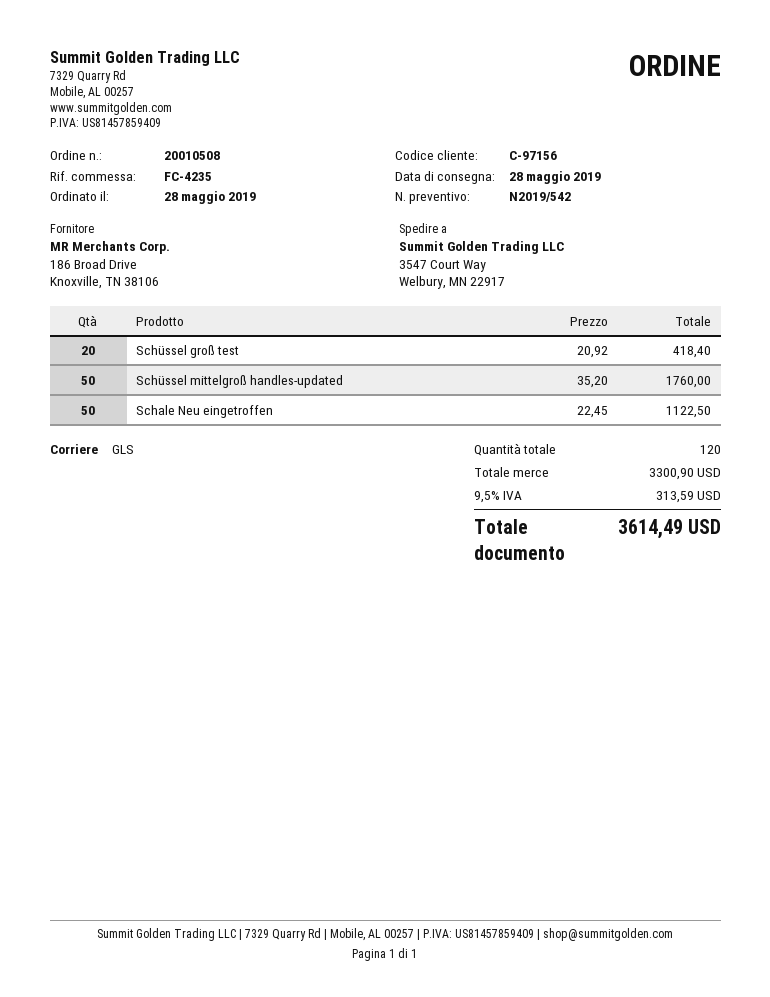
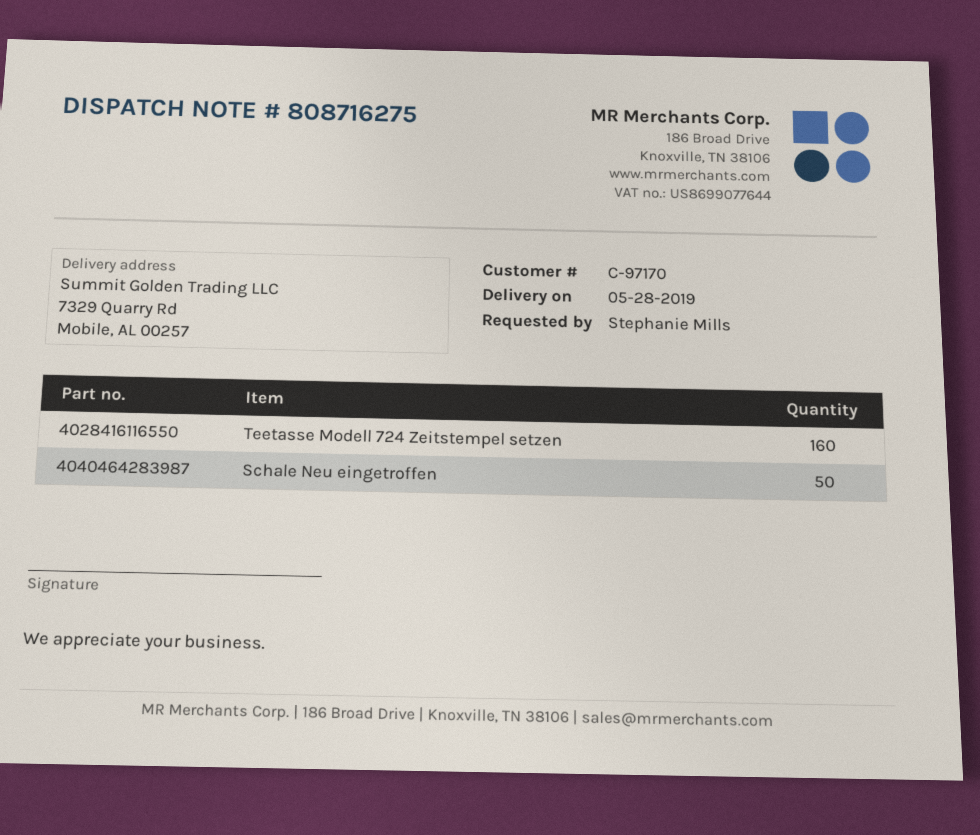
customer number: C-97156 -> C-97170
ship to: 3547 Court Way, Welbury, MN 22917 -> 7329 Quarry Rd, Mobile, AL 00257
Schüssel groß test: 20 -> none
Schüssel mittelgroß handles-updated: 50 -> none
Teetasse Modell 724 Zeitstempel setzen: none -> 160

